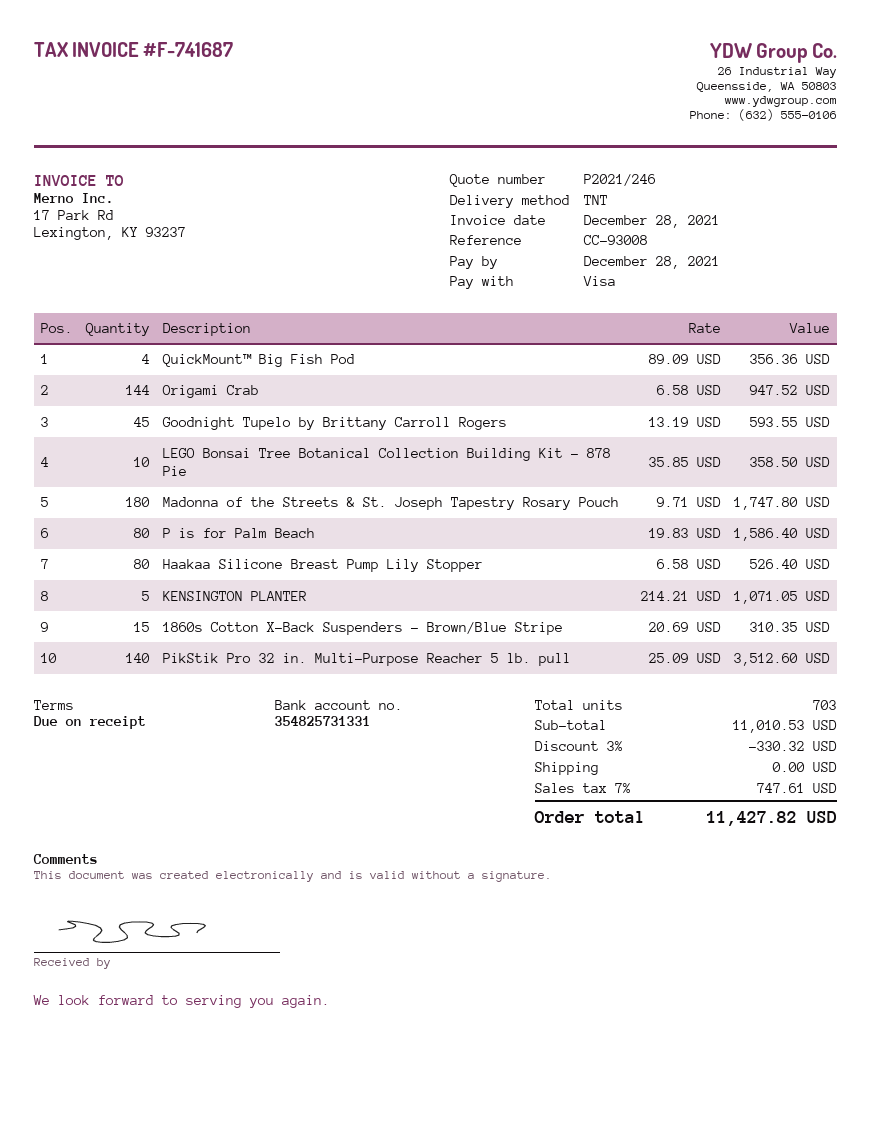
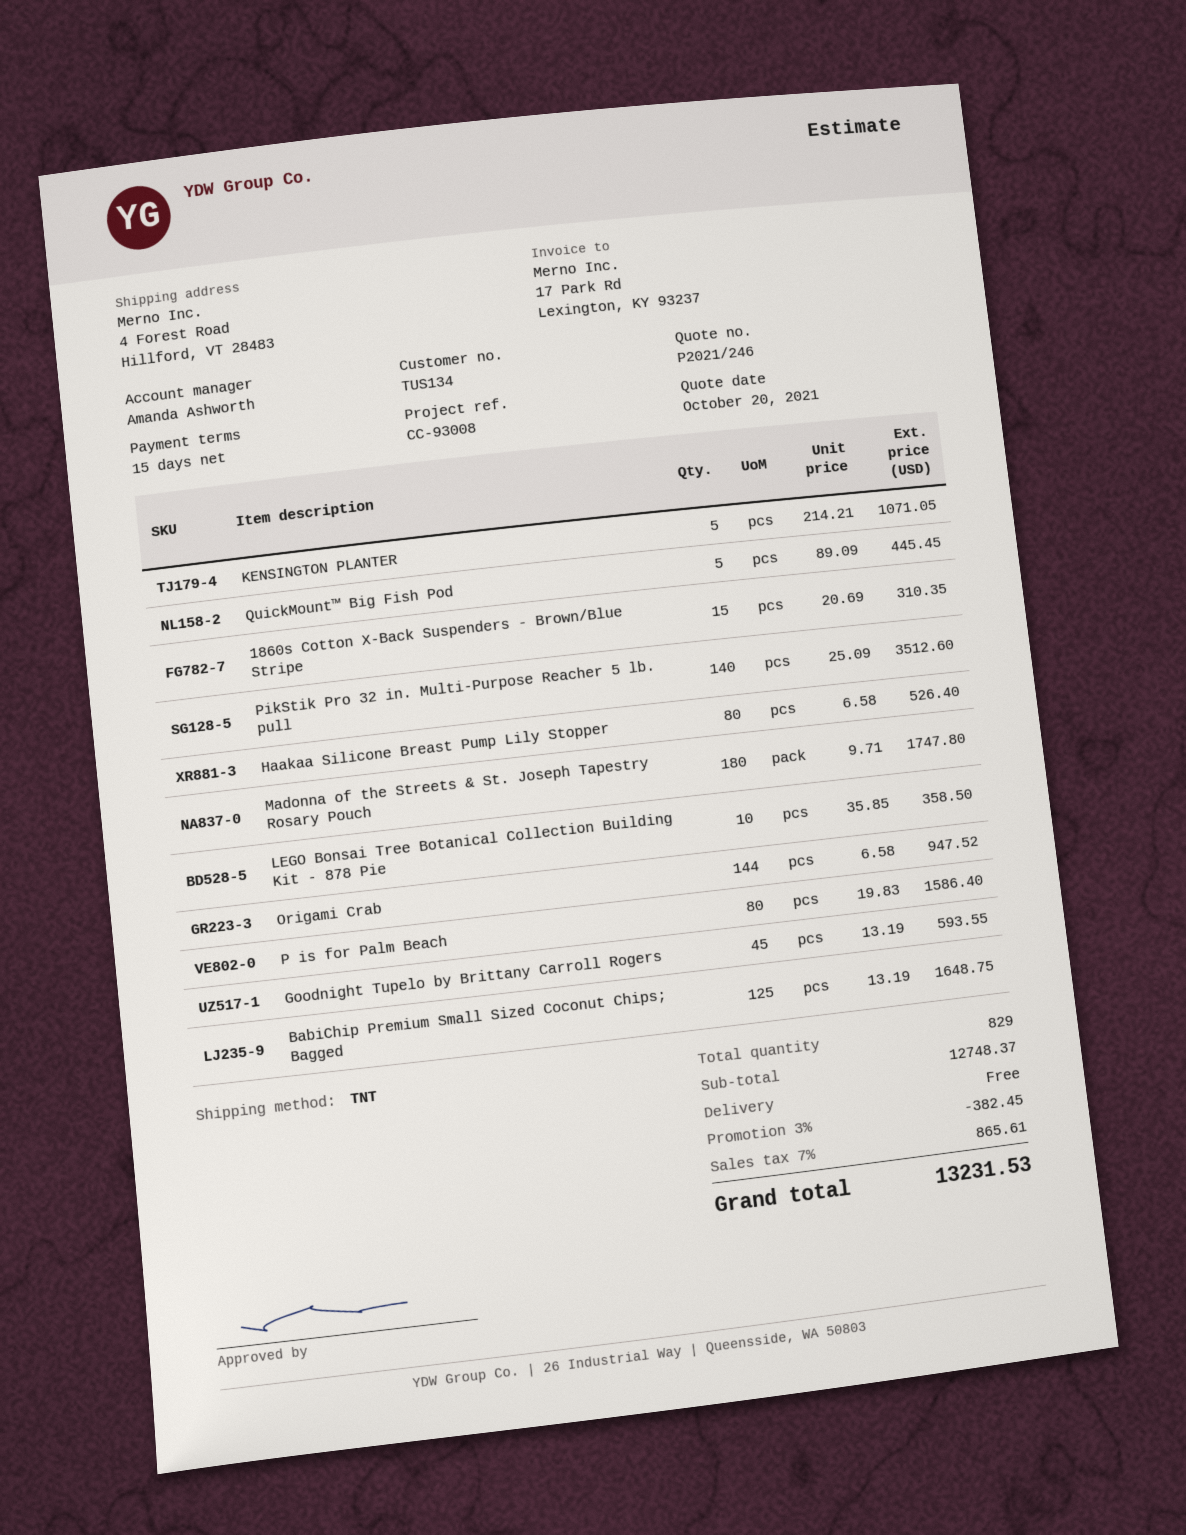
payment terms: on receipt -> 15 days
QuickMount™ Big Fish Pod: 4 x 89.09 = 356.36 -> 5 x 89.09 = 445.45
BabiChip Premium Small Sized Coconut Chips; Bagged: none -> 125 x 13.19 = 1648.75
total quantity: 703 -> 829
subtotal: 11010.53 -> 12748.37
discount: 3% = 330.32 -> 3% = 382.45
tax: 7% = 747.61 -> 7% = 865.61
total: 11427.82 -> 13231.53

